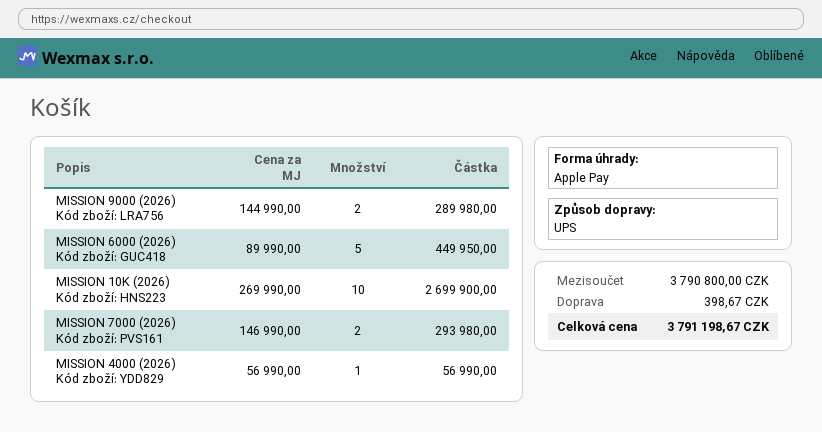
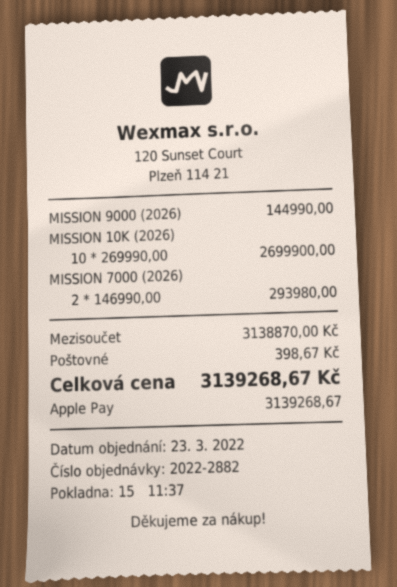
MISSION 9000 (2026): 2 x 144990.00 = 289980.00 -> 1 x 144990.00 = 144990.00
MISSION 6000 (2026): 5 x 89990.00 = 449950.00 -> none
MISSION 4000 (2026): 1 x 56990.00 = 56990.00 -> none
subtotal: 3790800.00 -> 3138870.00
total: 3791198.67 -> 3139268.67

